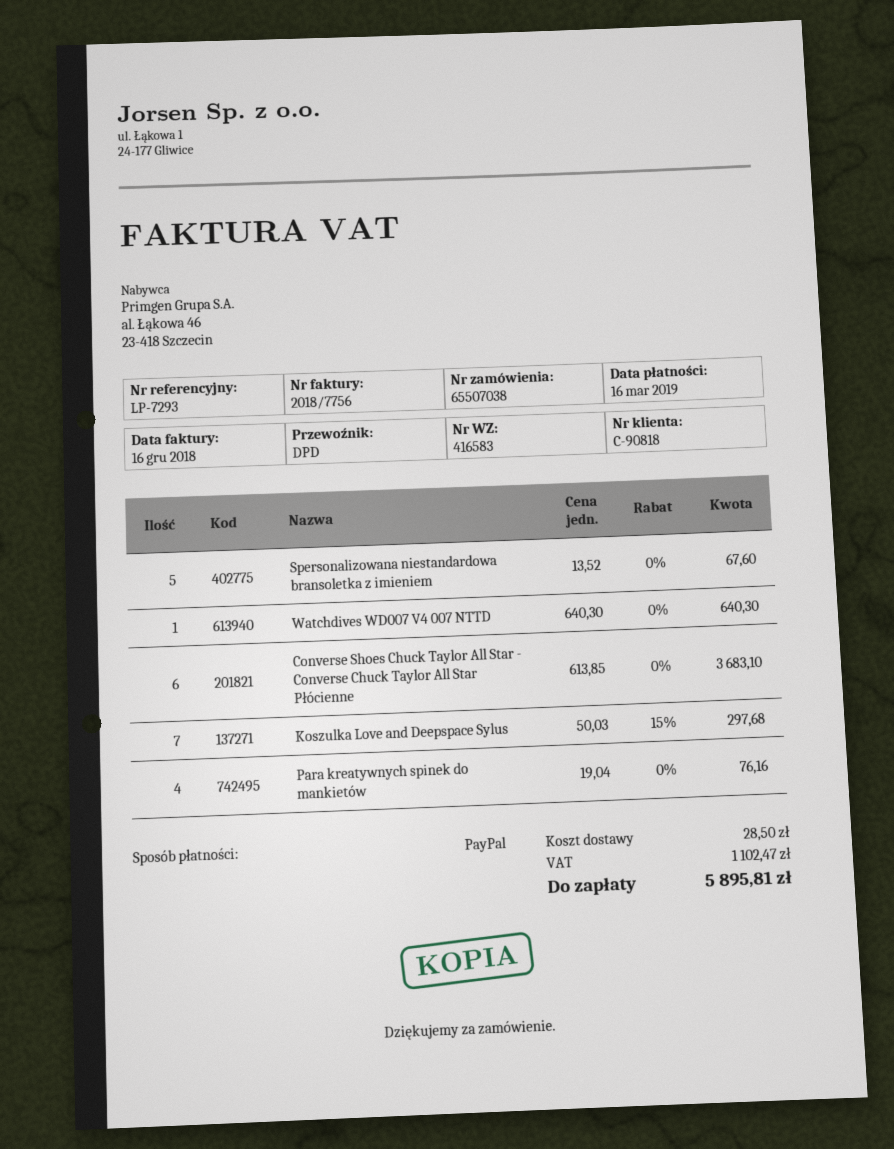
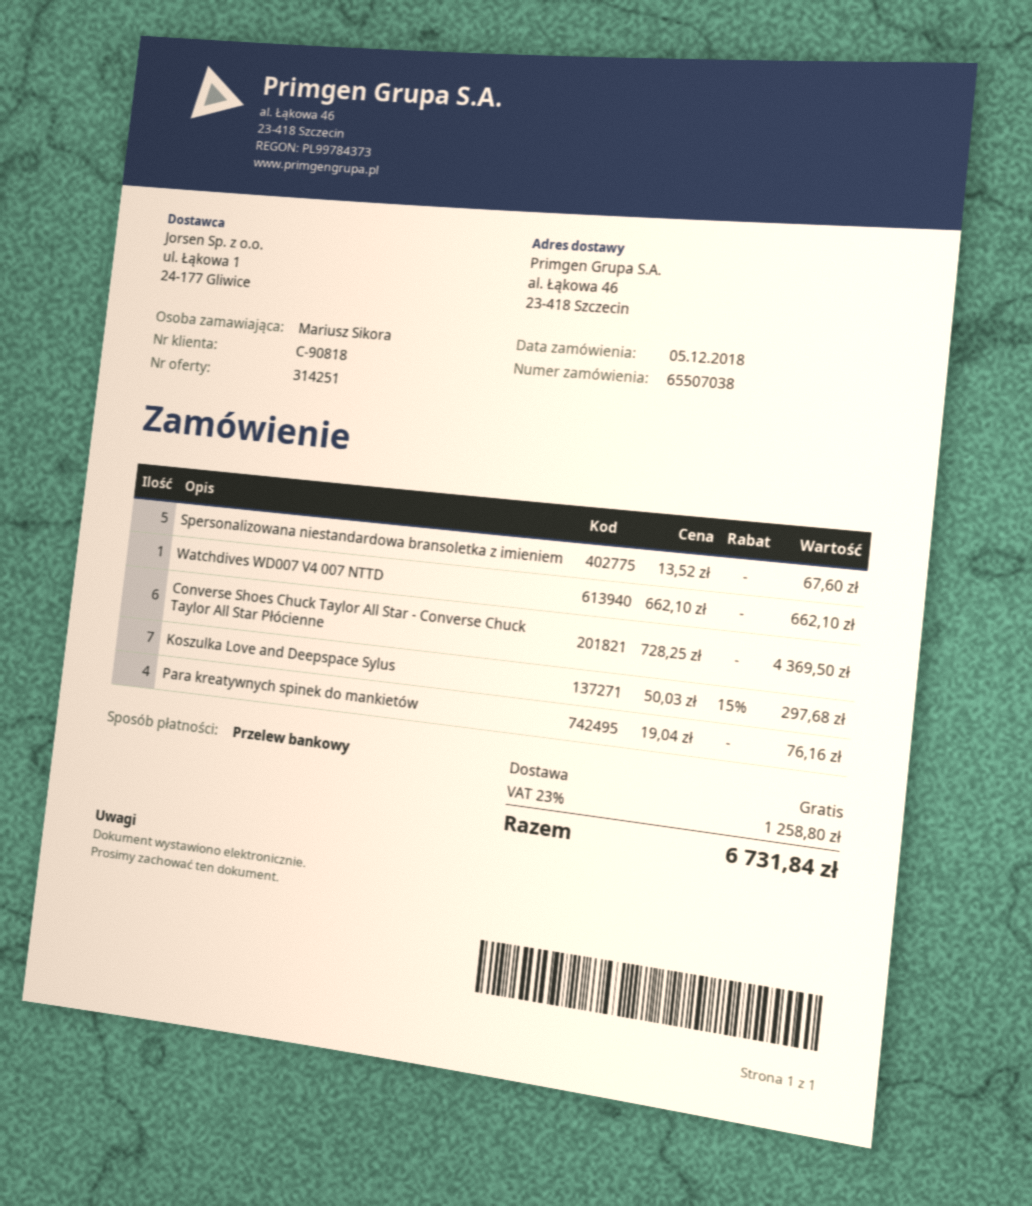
payment method: PayPal -> bank transfer
Watchdives WD007 V4 007 NTTD: 1 x 640.30 = 640.30 -> 1 x 662.10 = 662.10
Converse Shoes Chuck Taylor All Star - Converse Chuck Taylor All Star Płócienne: 6 x 613.85 = 3683.10 -> 6 x 728.25 = 4369.50
shipping: 28.50 -> 0.00
tax: 1102.47 -> 1258.80
total: 5895.81 -> 6731.84

